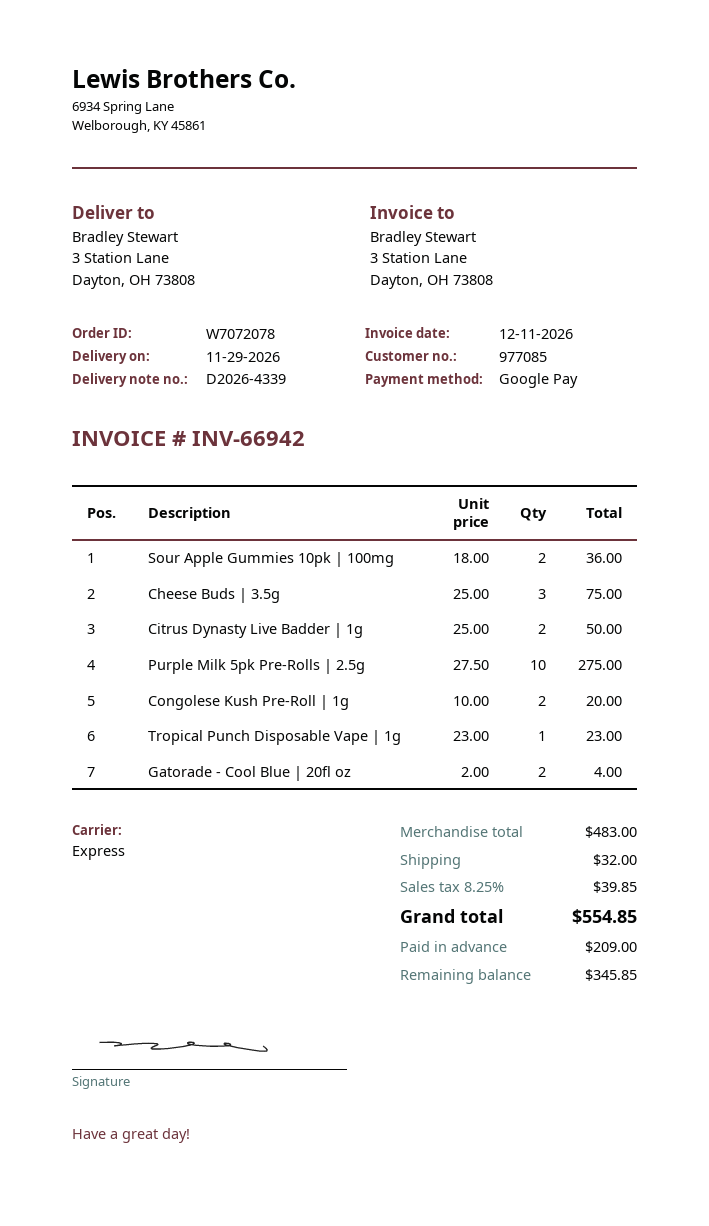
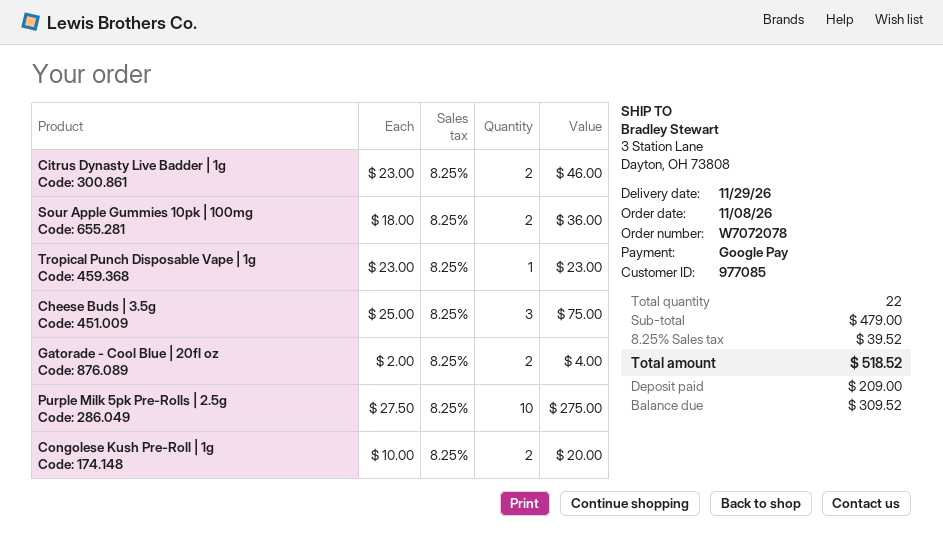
Citrus Dynasty Live Badder | 1g: 2 x 25.00 = 50.00 -> 2 x 23.00 = 46.00
subtotal: 483.00 -> 479.00
shipping: 32.00 -> none
tax: 8.25% = 39.85 -> 8.25% = 39.52
total: 554.85 -> 518.52
balance: 345.85 -> 309.52

